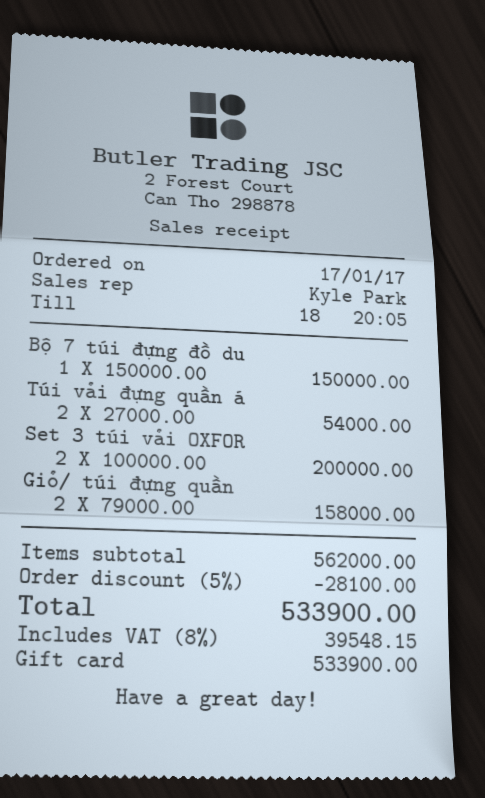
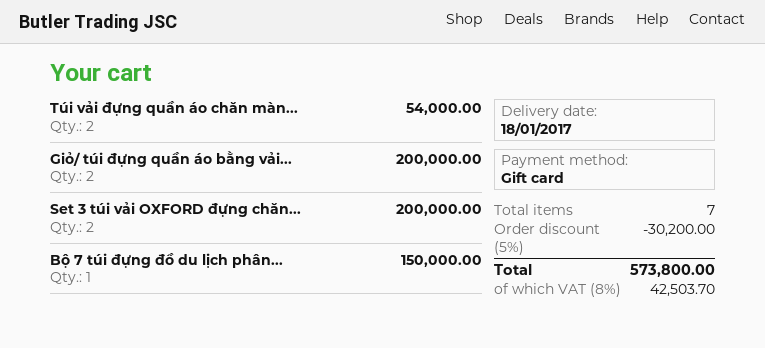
Giỏ/ túi đựng quần: 2 for 158000.00 -> 2 for 200000.00
discount: 5% = 28100.00 -> 5% = 30200.00
tax: 8% = 39548.15 -> 8% = 42503.70
total: 533900.00 -> 573800.00

